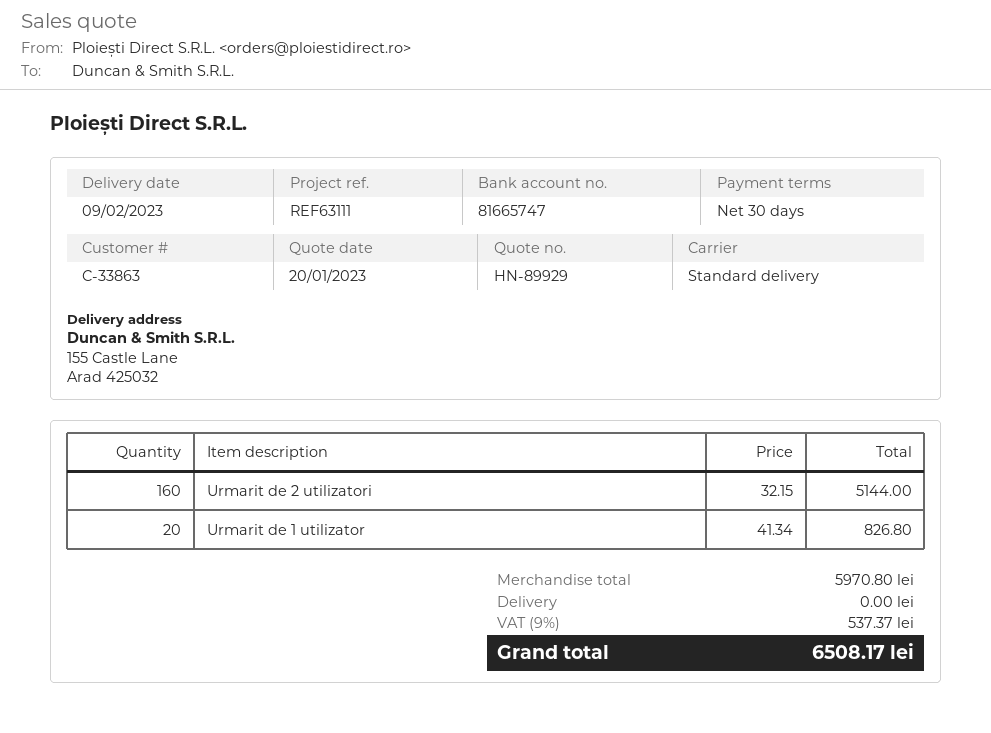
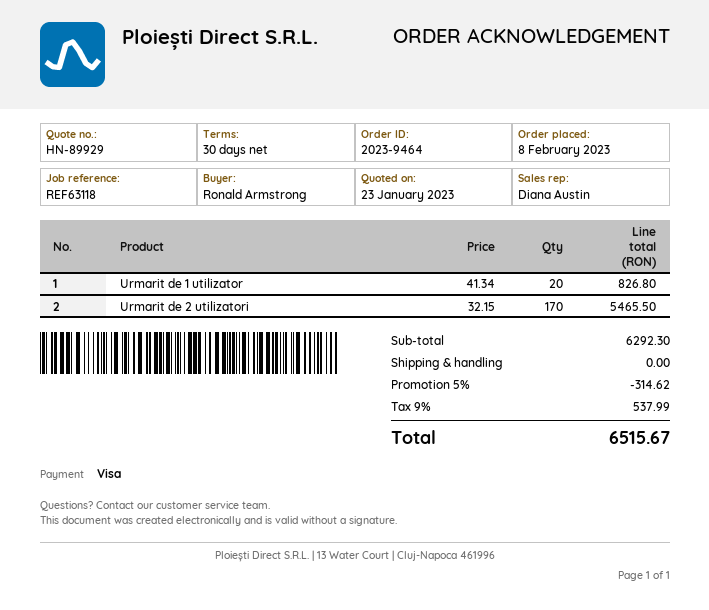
quote date: 2023-01-20 -> 2023-01-23
reference: REF63111 -> REF63118
Urmarit de 2 utilizatori: 160 x 32.15 = 5144.00 -> 170 x 32.15 = 5465.50
subtotal: 5970.80 -> 6292.30
discount: none -> 5% = 314.62
tax: 9% = 537.37 -> 9% = 537.99
total: 6508.17 -> 6515.67

